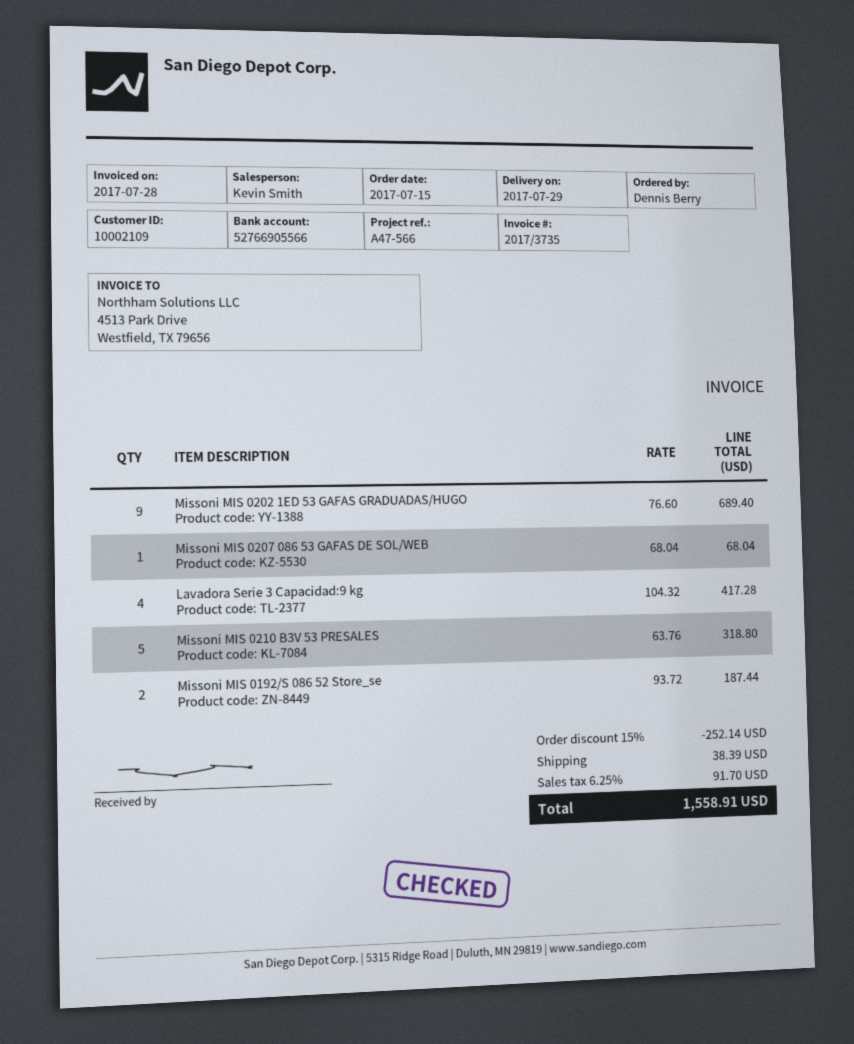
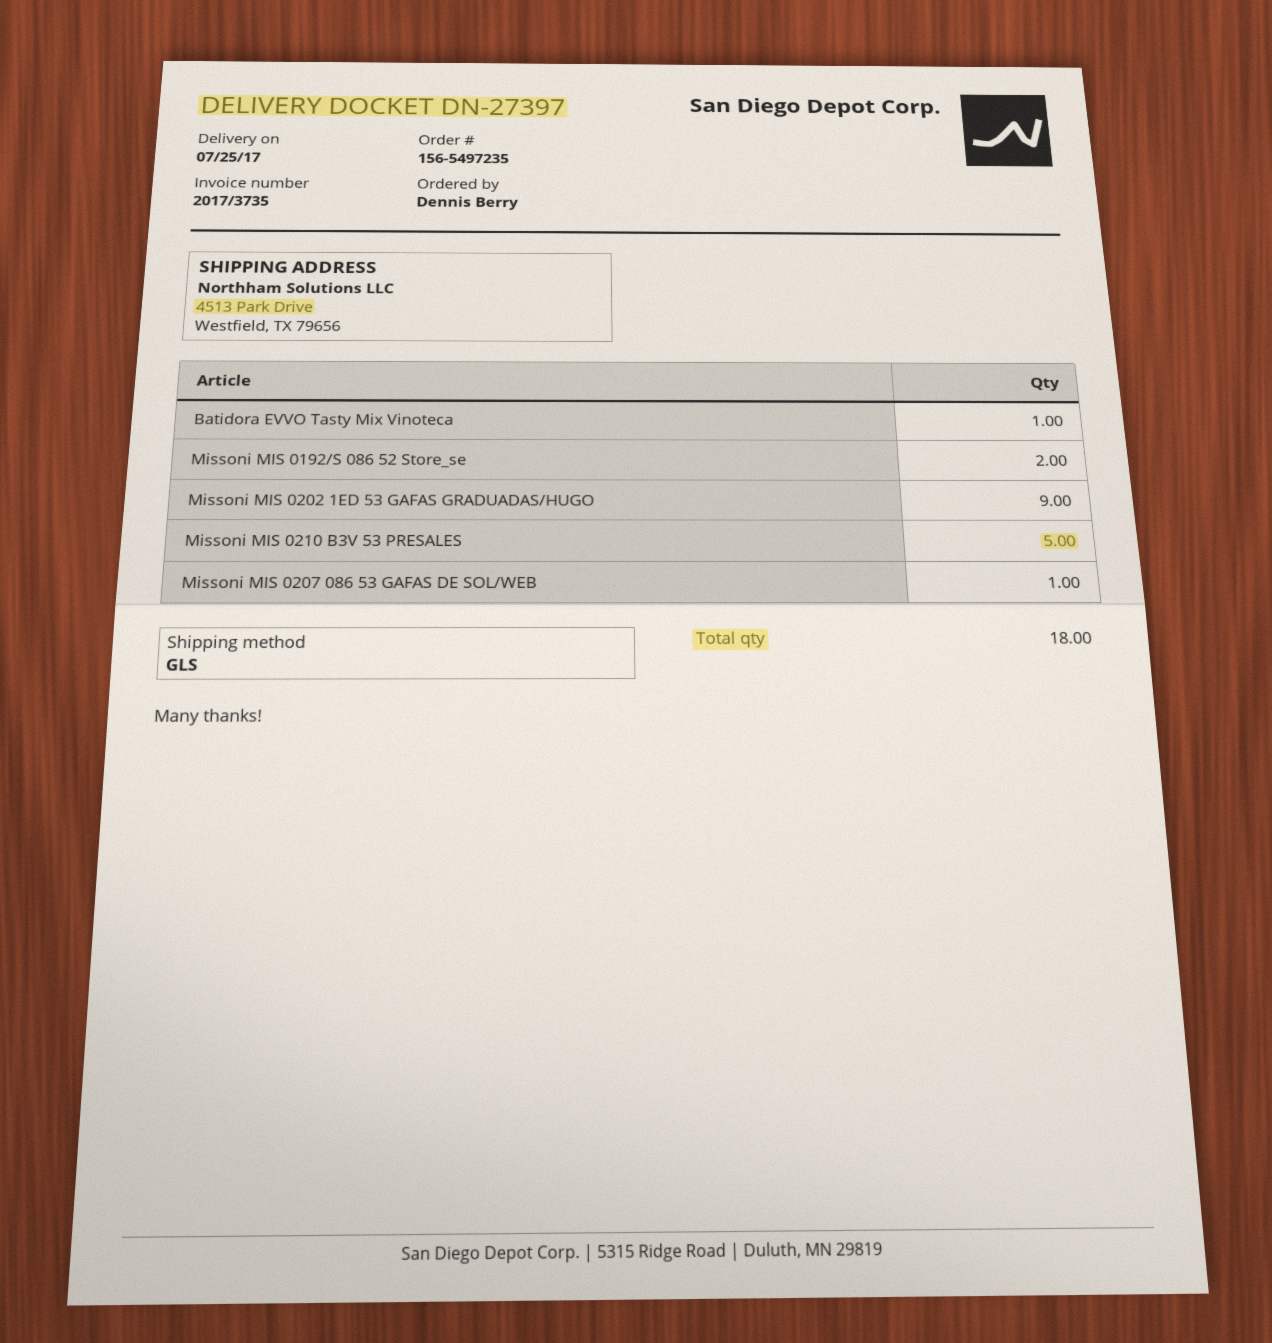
delivery date: 2017-07-29 -> 2017-07-25
Lavadora Serie 3 Capacidad:9 kg: 4 -> none
Batidora EVVO Tasty Mix Vinoteca: none -> 1

